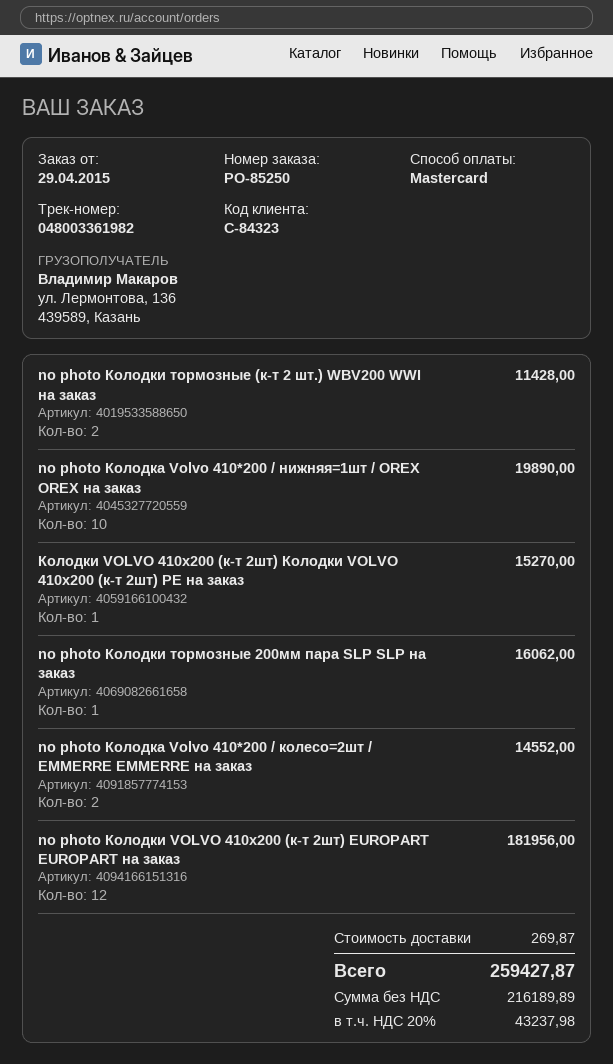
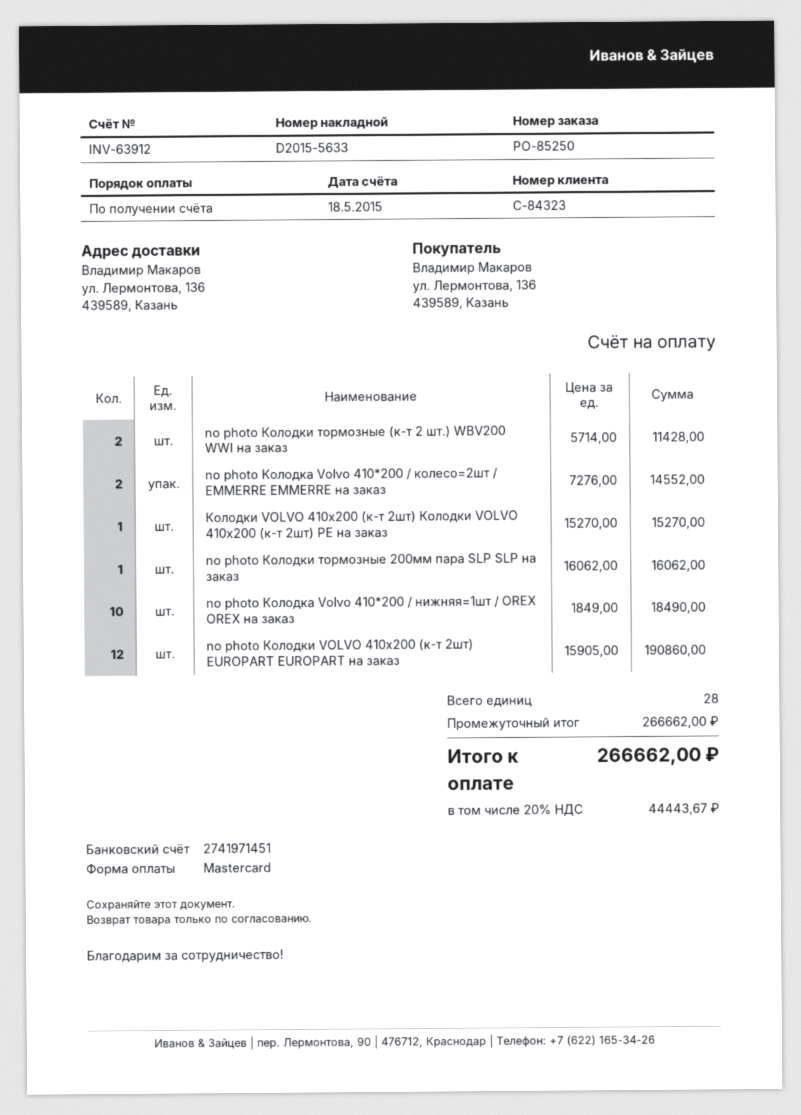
no photo Колодка Volvo 410*200 / нижняя=1шт / OREX OREX на заказ: 10 for 19890.00 -> 10 for 18490.00
no photo Колодки VOLVO 410x200 (к-т 2шт) EUROPART EUROPART на заказ: 12 for 181956.00 -> 12 for 190860.00
shipping: 269.87 -> none
tax: 20% = 43237.98 -> 20% = 44443.67
total: 259427.87 -> 266662.00

